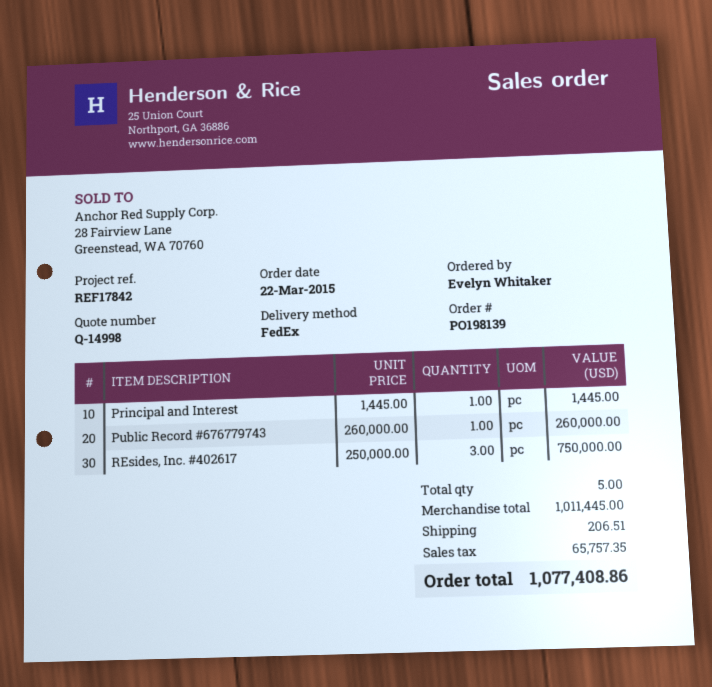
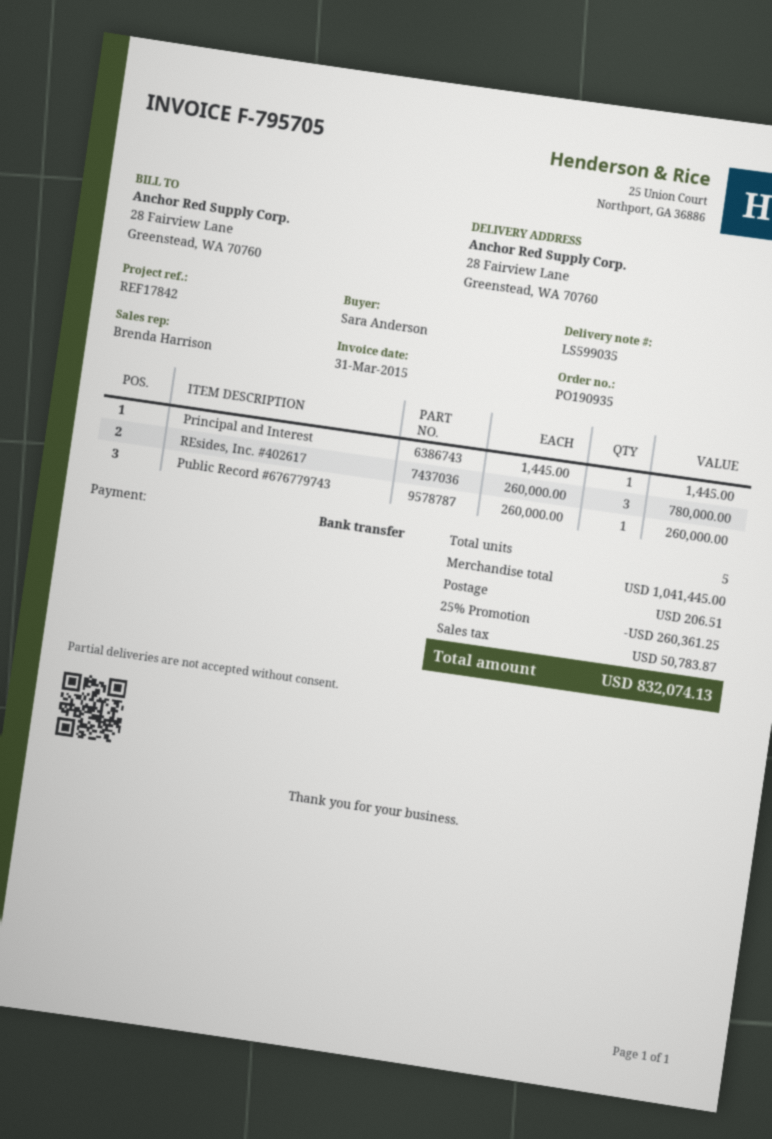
order number: PO198139 -> PO190935
ordered by: Evelyn Whitaker -> Sara Anderson
REsides, Inc. #402617: 3 x 250000.00 = 750000.00 -> 3 x 260000.00 = 780000.00
subtotal: 1011445.00 -> 1041445.00
discount: none -> 25% = 260361.25
tax: 65757.35 -> 50783.87
total: 1077408.86 -> 832074.13

